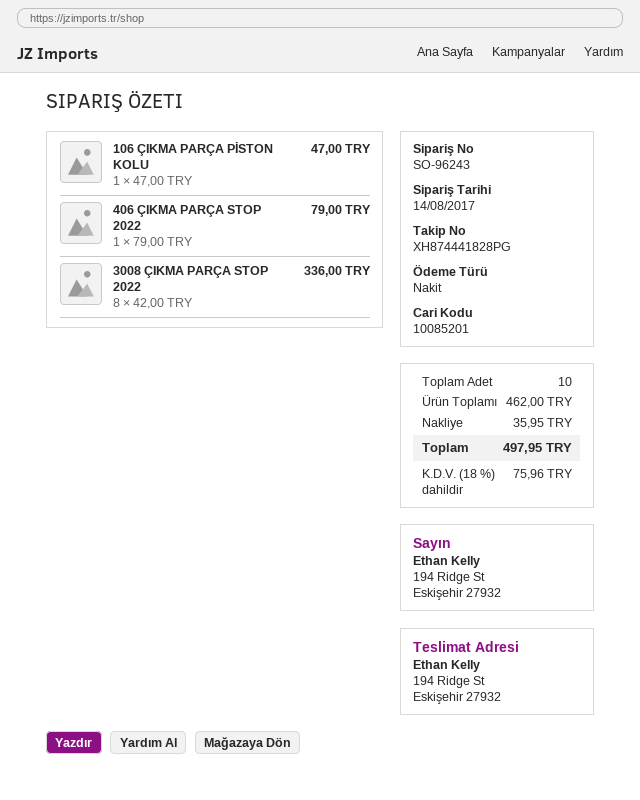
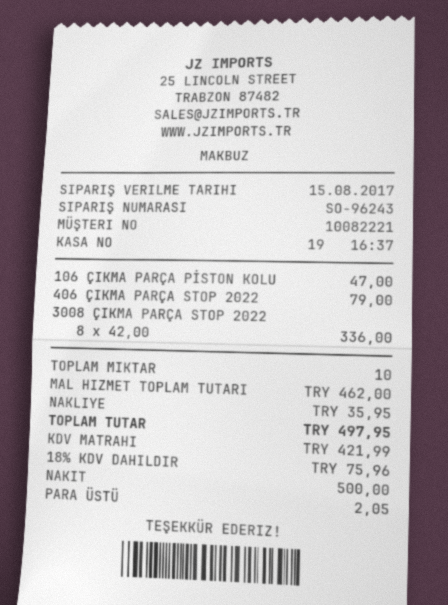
order date: 2017-08-14 -> 2017-08-15
customer number: 10085201 -> 10082221

